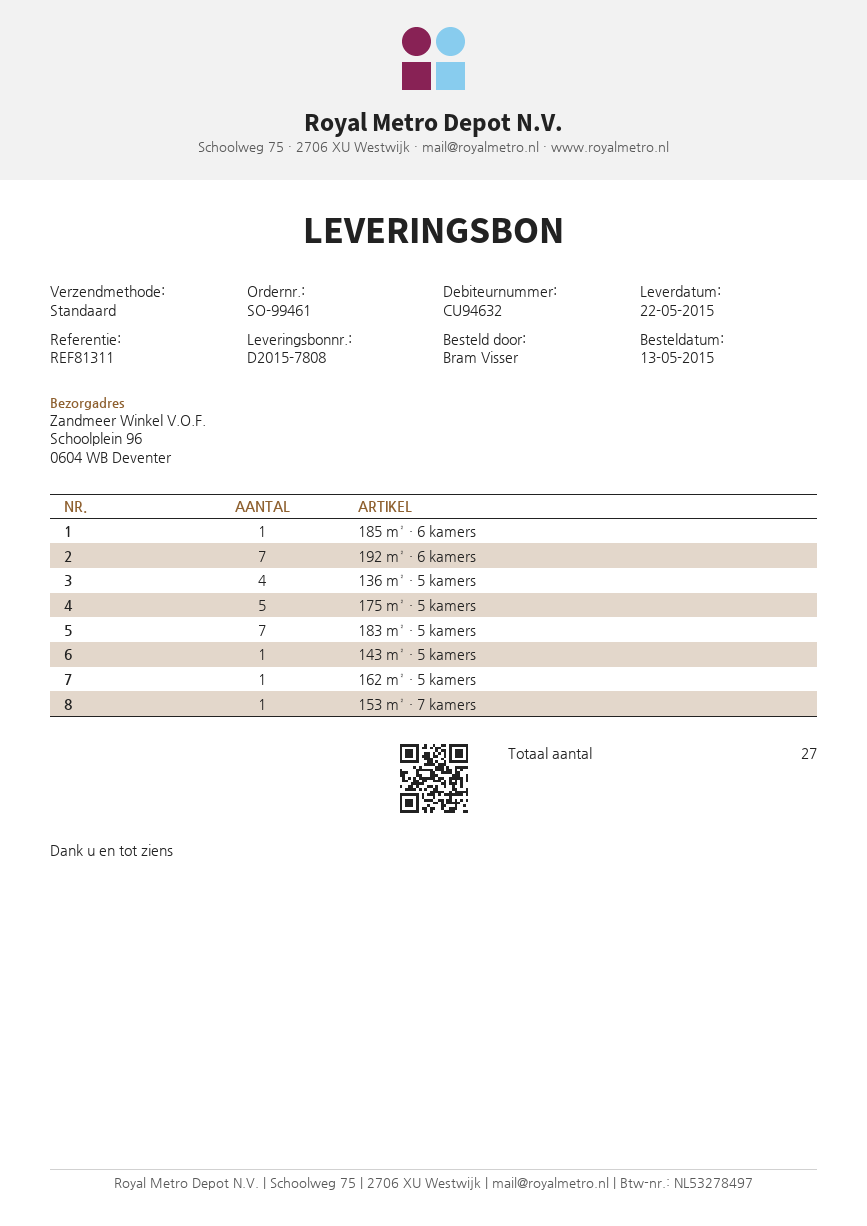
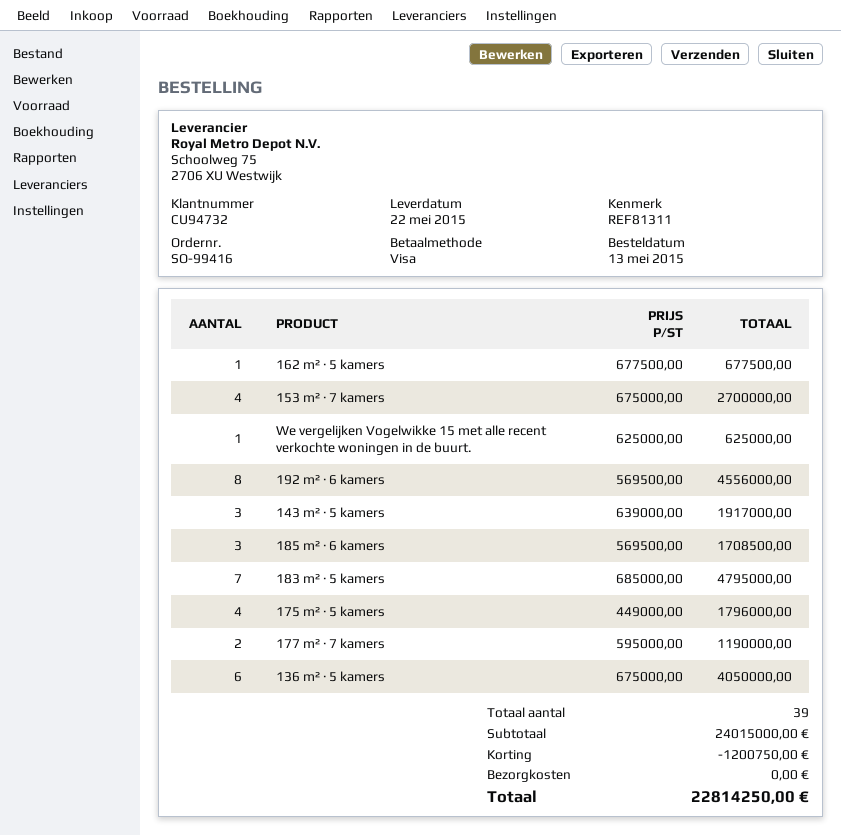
order number: SO-99461 -> SO-99416
customer number: CU94632 -> CU94732
185 m² · 6 kamers: 1 -> 3
192 m² · 6 kamers: 7 -> 8
136 m² · 5 kamers: 4 -> 6
175 m² · 5 kamers: 5 -> 4
143 m² · 5 kamers: 1 -> 3
153 m² · 7 kamers: 1 -> 4
We vergelijken Vogelwikke 15 met alle recent verkochte woningen in de buurt.: none -> 1
177 m² · 7 kamers: none -> 2
total quantity: 27 -> 39

